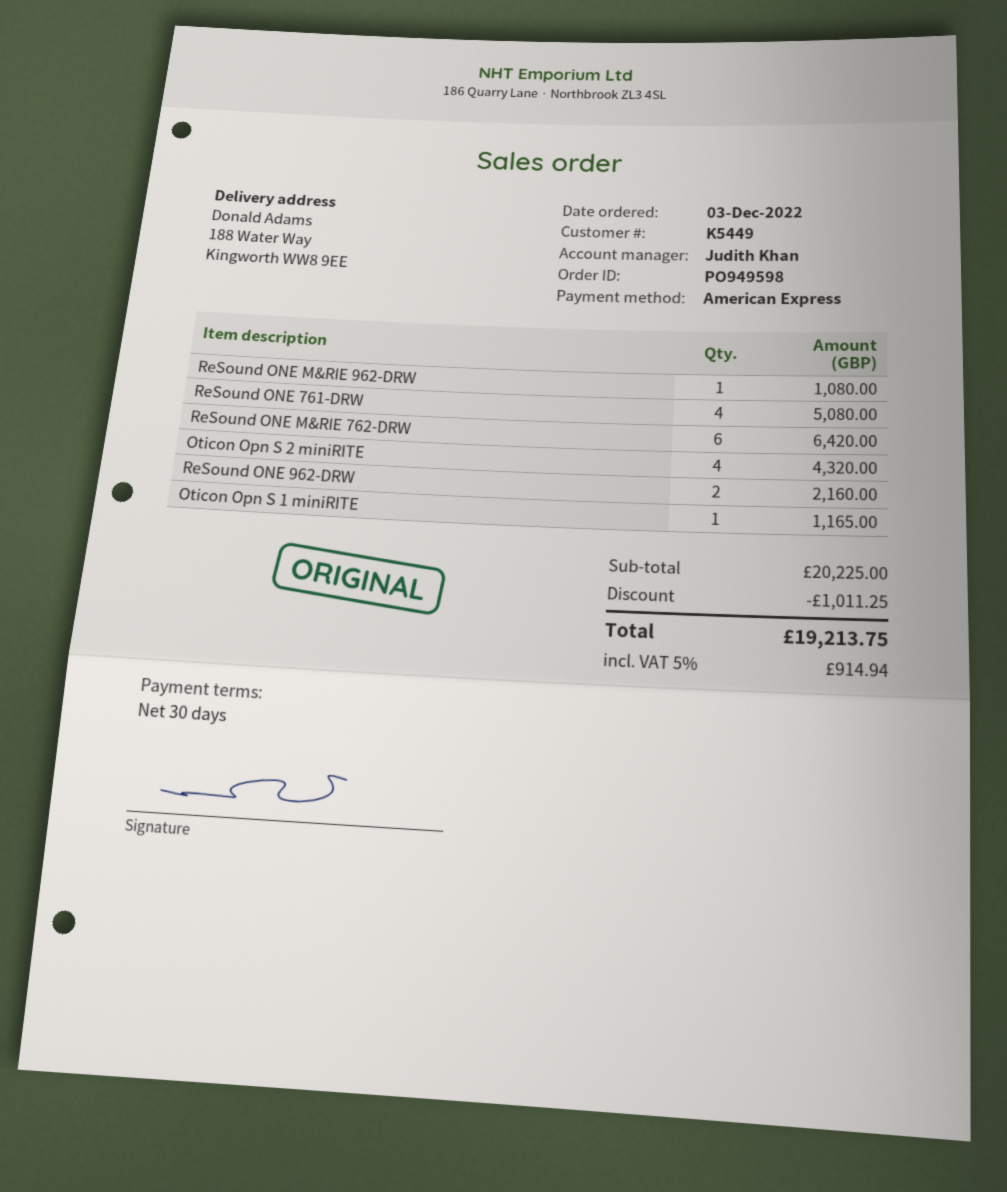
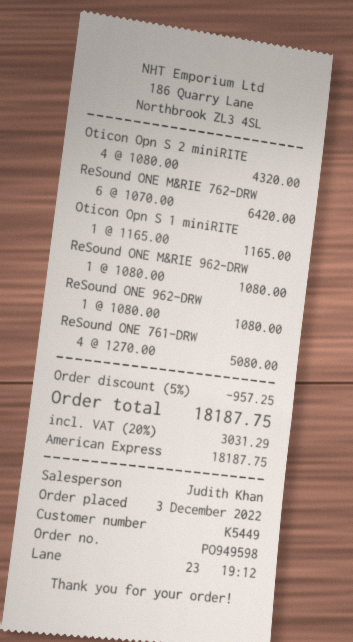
ReSound ONE 962-DRW: 2 for 2160.00 -> 1 for 1080.00
discount: 1011.25 -> 957.25
tax: 5% = 914.94 -> 20% = 3031.29
total: 19213.75 -> 18187.75

